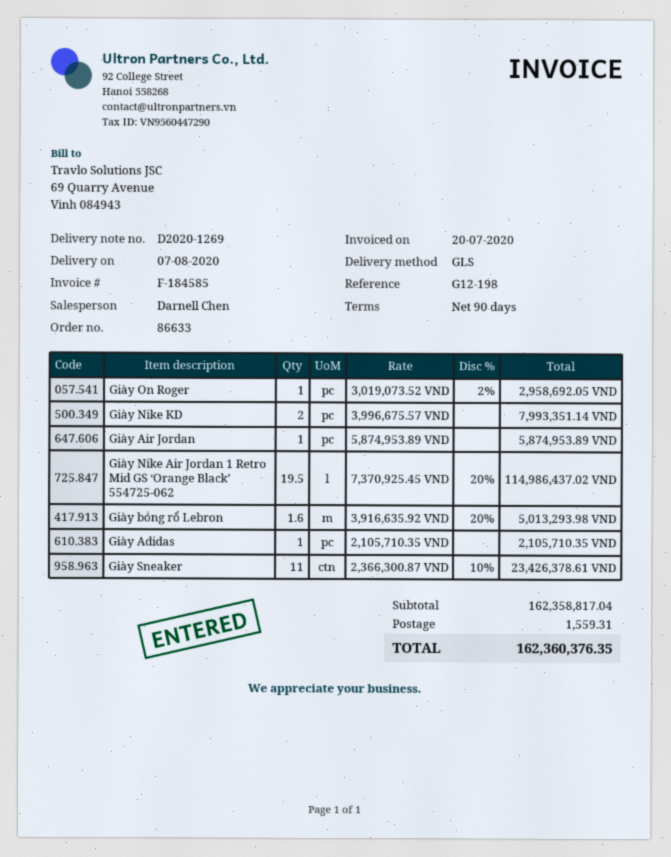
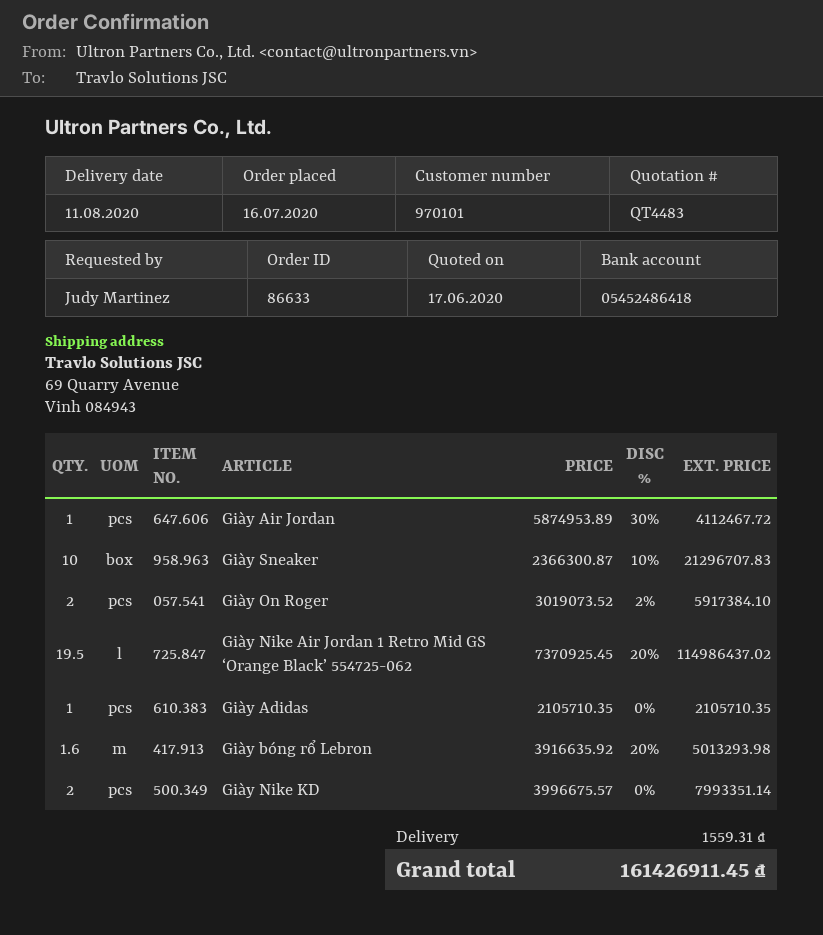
delivery date: 2020-08-07 -> 2020-08-11
Giày On Roger: 1 x 3019073.52 - 2% = 2958692.05 -> 2 x 3019073.52 - 2% = 5917384.10
Giày Air Jordan: 1 x 5874953.89 = 5874953.89 -> 1 x 5874953.89 - 30% = 4112467.72
Giày Sneaker: 11 x 2366300.87 - 10% = 23426378.61 -> 10 x 2366300.87 - 10% = 21296707.83
total: 162360376.35 -> 161426911.45

